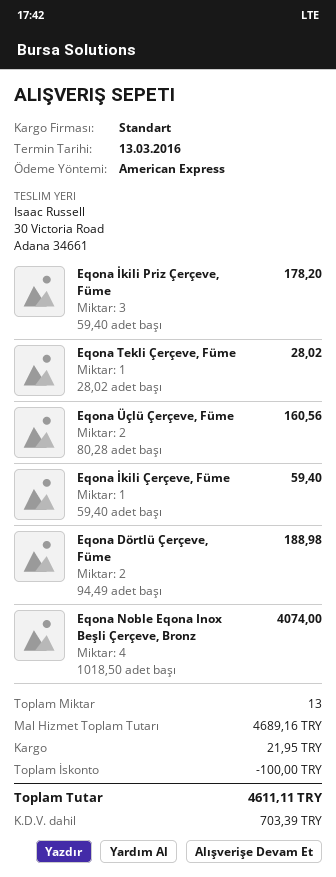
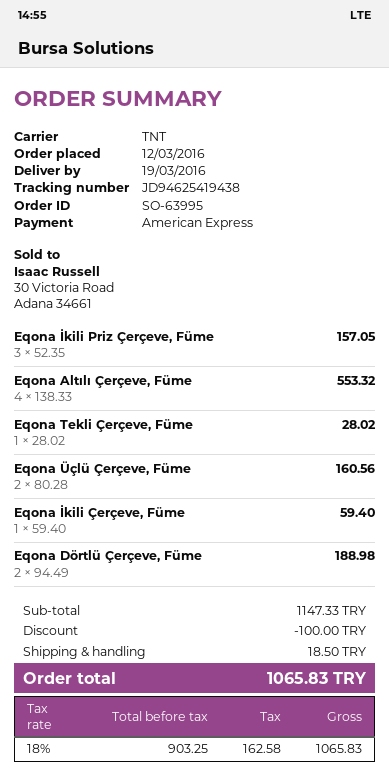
delivery date: 2016-03-13 -> 2016-03-19
shipping method: standard -> TNT
Eqona İkili Priz Çerçeve, Füme: 3 x 59.40 = 178.20 -> 3 x 52.35 = 157.05
Eqona Noble Eqona Inox Beşli Çerçeve, Bronz: 4 x 1018.50 = 4074.00 -> none
Eqona Altılı Çerçeve, Füme: none -> 4 x 138.33 = 553.32
subtotal: 4689.16 -> 1147.33
shipping: 21.95 -> 18.50
tax: 703.39 -> 162.58
total: 4611.11 -> 1065.83

